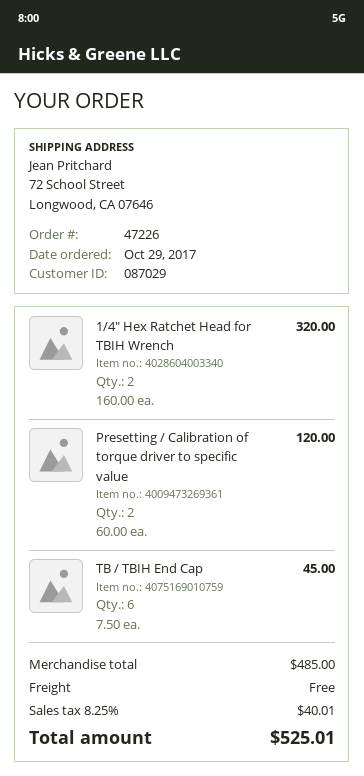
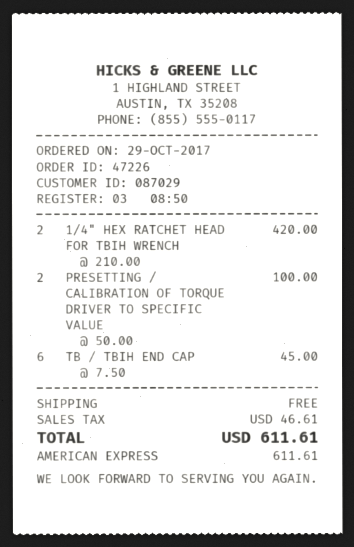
1/4" Hex Ratchet Head for TBIH Wrench: 2 x 160.00 = 320.00 -> 2 x 210.00 = 420.00
Presetting / Calibration of torque driver to specific value: 2 x 60.00 = 120.00 -> 2 x 50.00 = 100.00
tax: 40.01 -> 46.61
total: 525.01 -> 611.61

